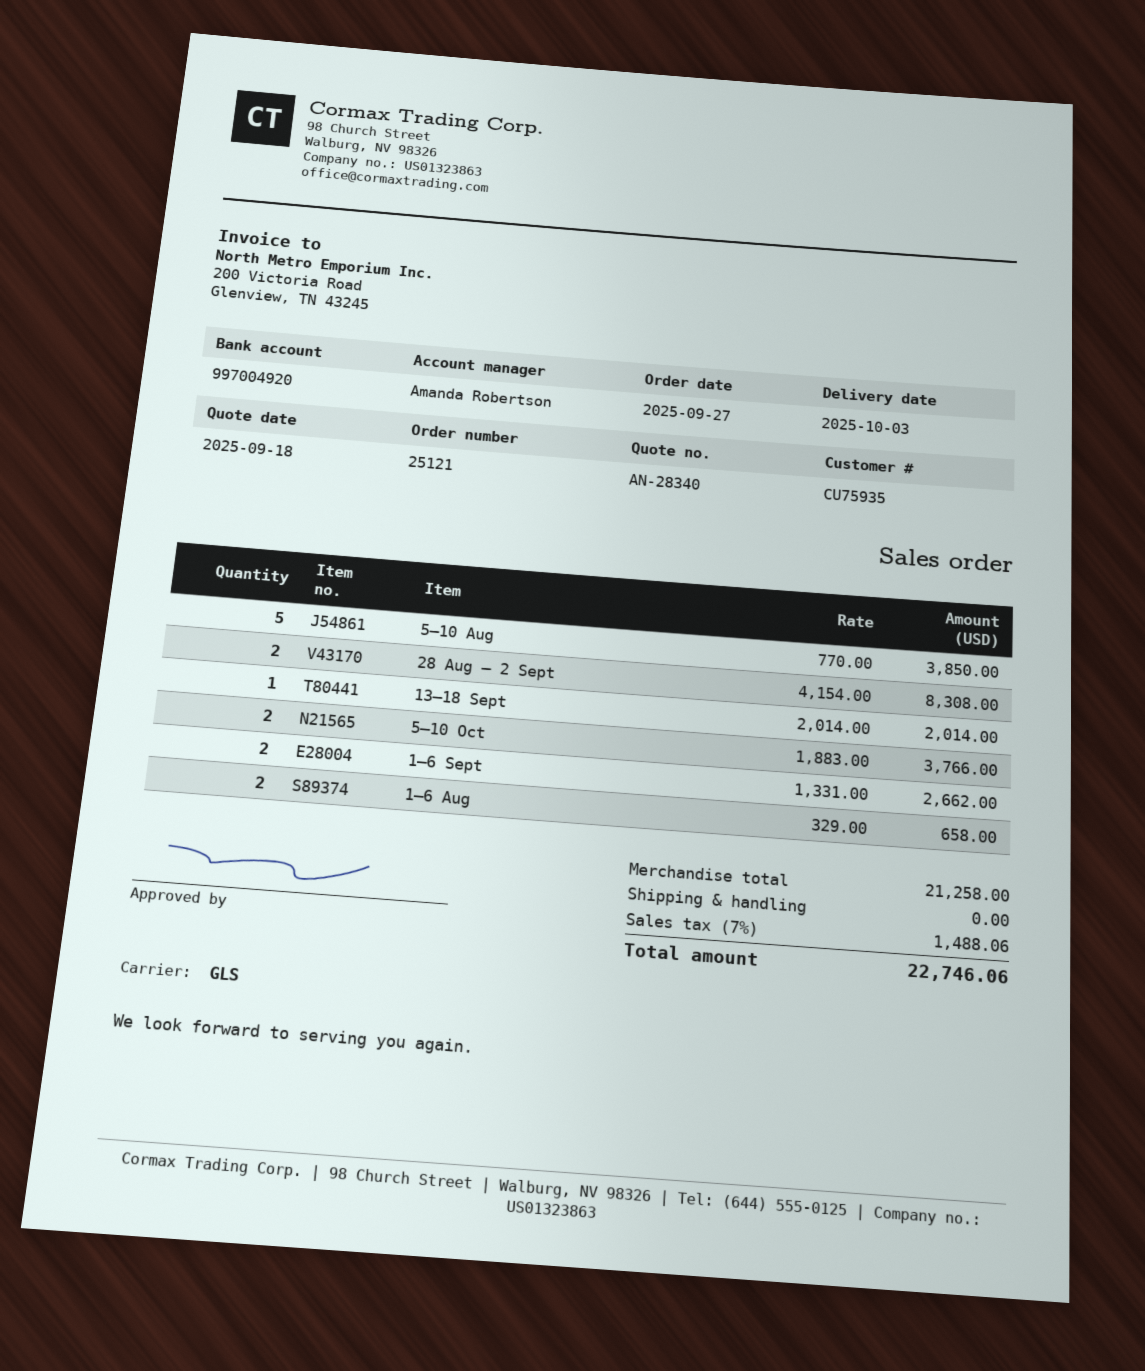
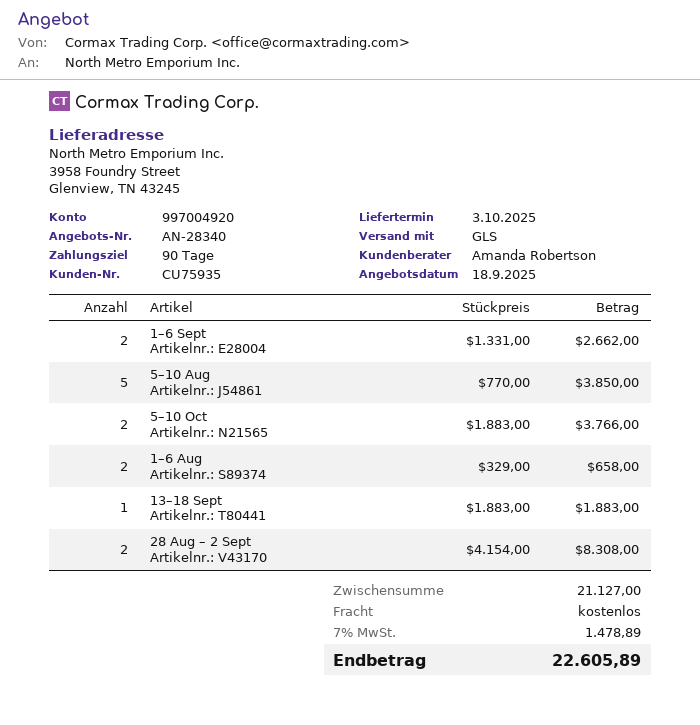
13–18 Sept: 1 x 2014.00 = 2014.00 -> 1 x 1883.00 = 1883.00
subtotal: 21258.00 -> 21127.00
tax: 7% = 1488.06 -> 7% = 1478.89
total: 22746.06 -> 22605.89

